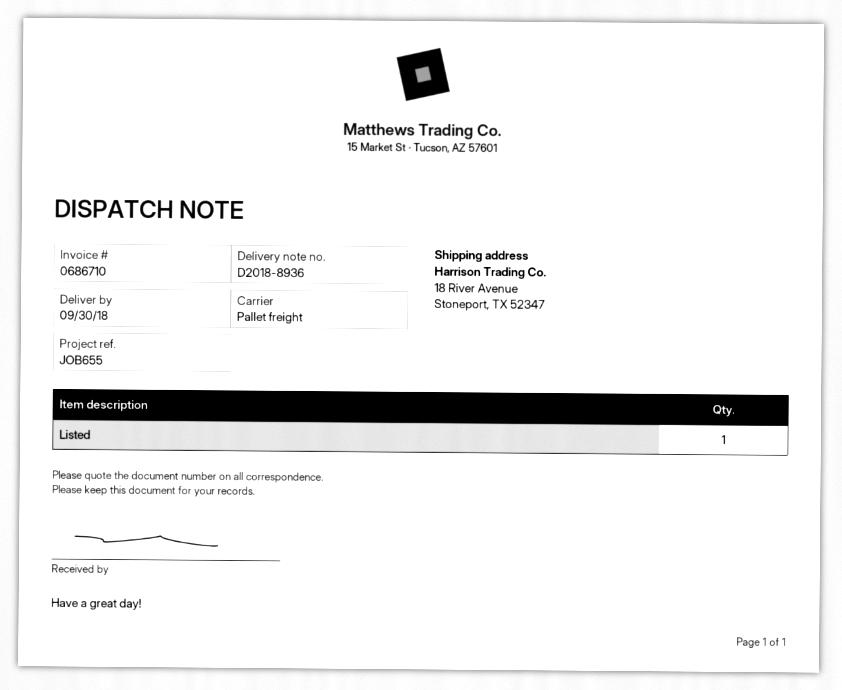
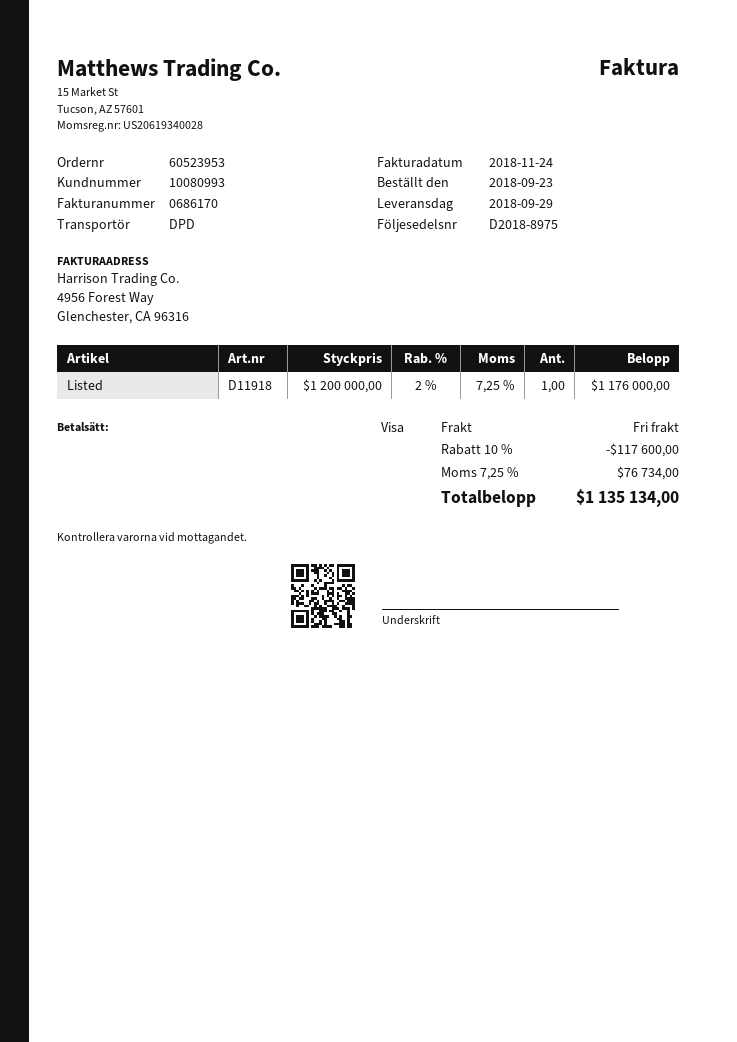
delivery note number: D2018-8936 -> D2018-8975
delivery date: 2018-09-30 -> 2018-09-29
invoice number: 0686710 -> 0686170
shipping method: pallet freight -> DPD

